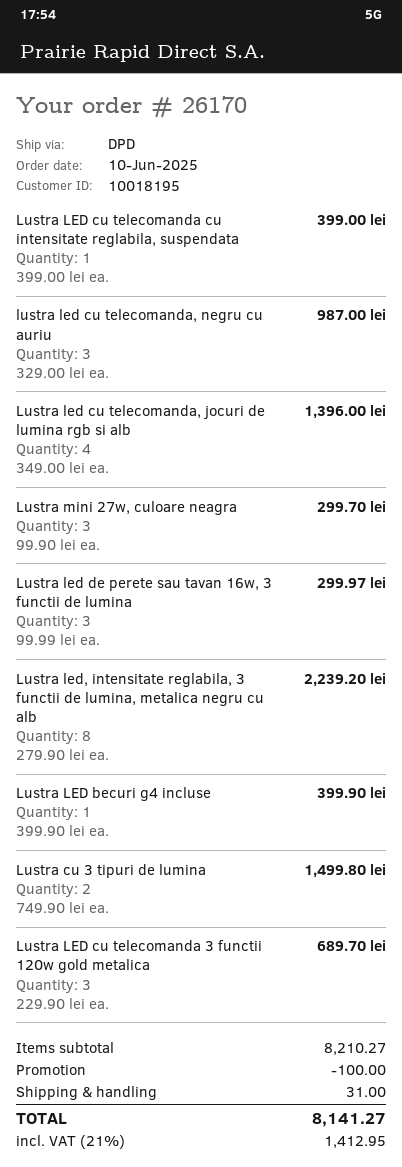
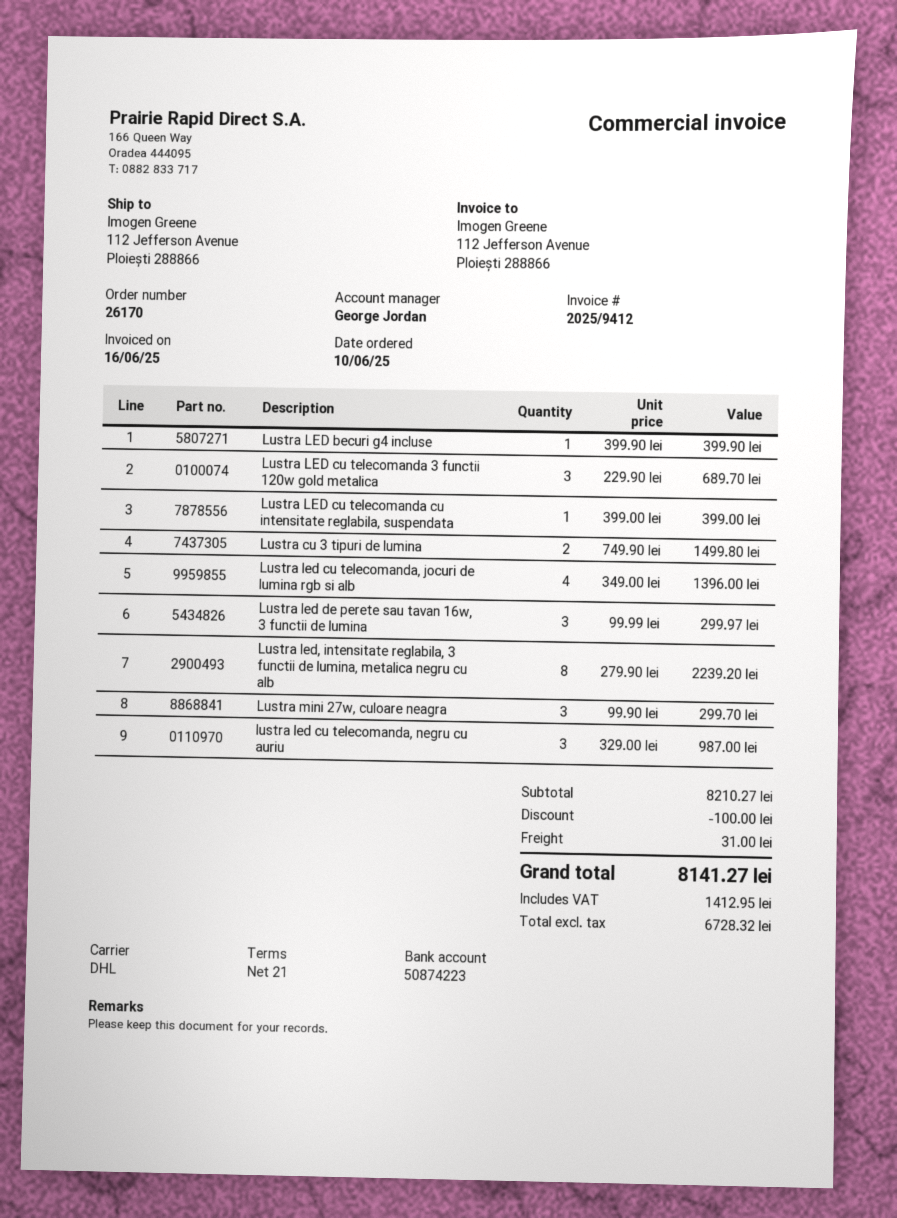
shipping method: DPD -> DHL

